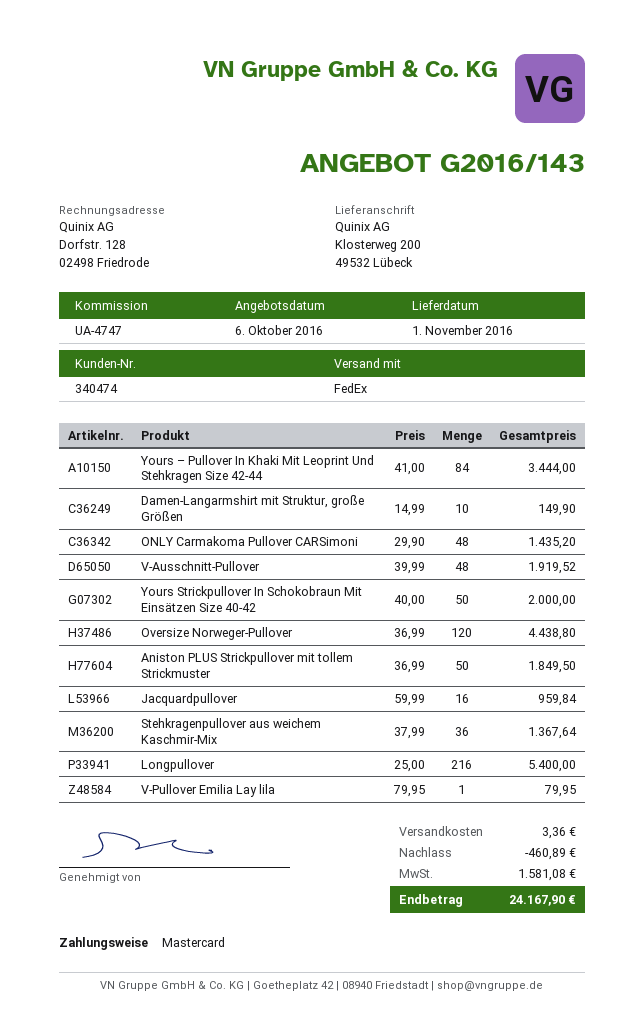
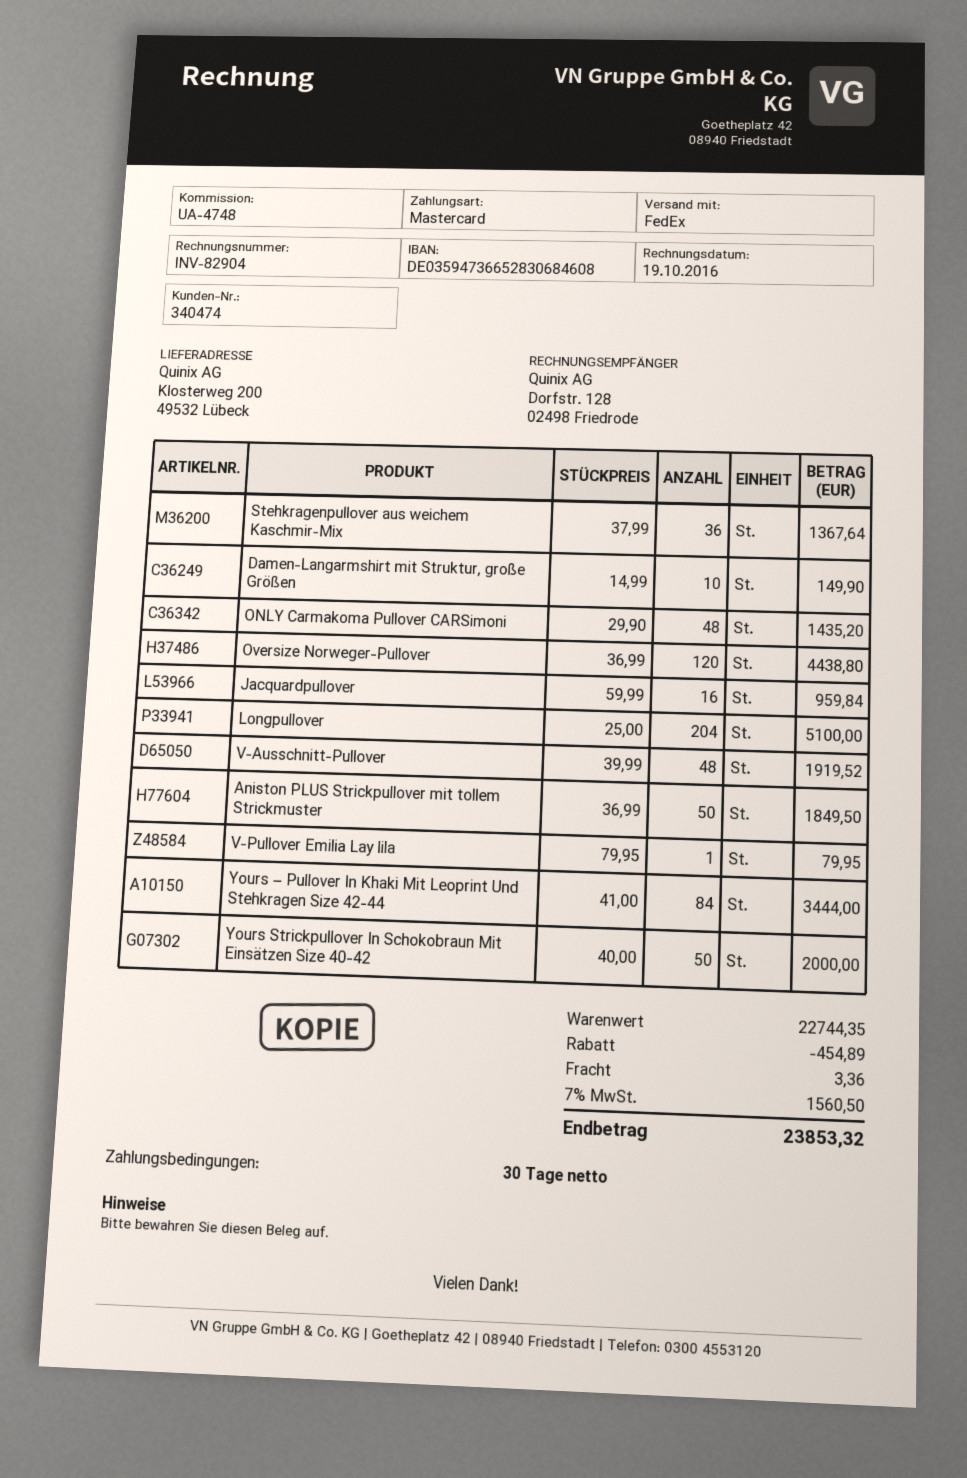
reference: UA-4747 -> UA-4748
Longpullover: 216 x 25.00 = 5400.00 -> 204 x 25.00 = 5100.00
discount: 460.89 -> 454.89
tax: 1581.08 -> 1560.50
total: 24167.90 -> 23853.32

